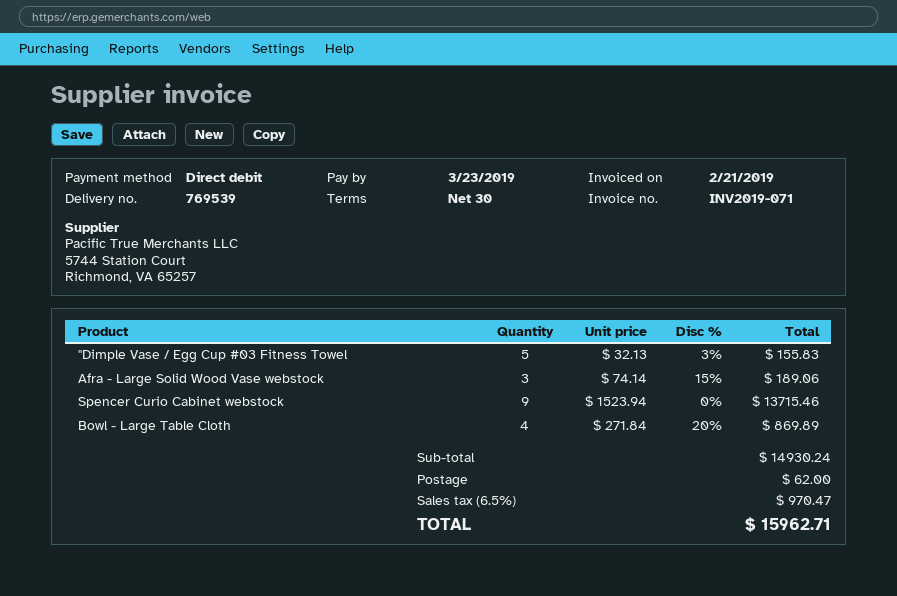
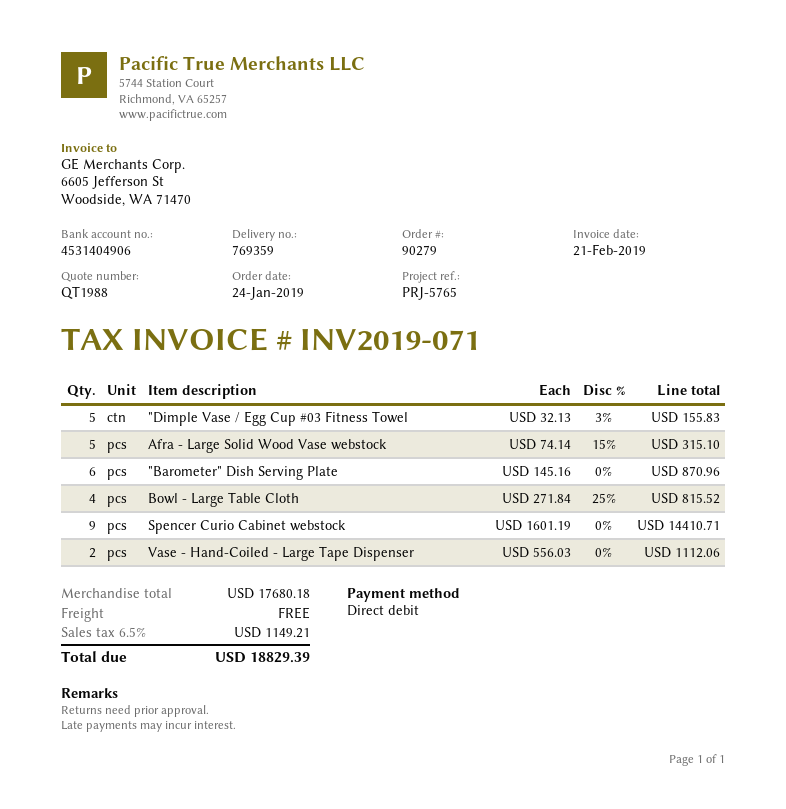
delivery note number: 769539 -> 769359
Afra - Large Solid Wood Vase webstock: 3 x 74.14 - 15% = 189.06 -> 5 x 74.14 - 15% = 315.10
Spencer Curio Cabinet webstock: 9 x 1523.94 = 13715.46 -> 9 x 1601.19 = 14410.71
Bowl - Large Table Cloth: 4 x 271.84 - 20% = 869.89 -> 4 x 271.84 - 25% = 815.52
"Barometer" Dish Serving Plate: none -> 6 x 145.16 = 870.96
Vase - Hand-Coiled - Large Tape Dispenser: none -> 2 x 556.03 = 1112.06
subtotal: 14930.24 -> 17680.18
shipping: 62.00 -> 0.00
tax: 6.5% = 970.47 -> 6.5% = 1149.21
total: 15962.71 -> 18829.39

